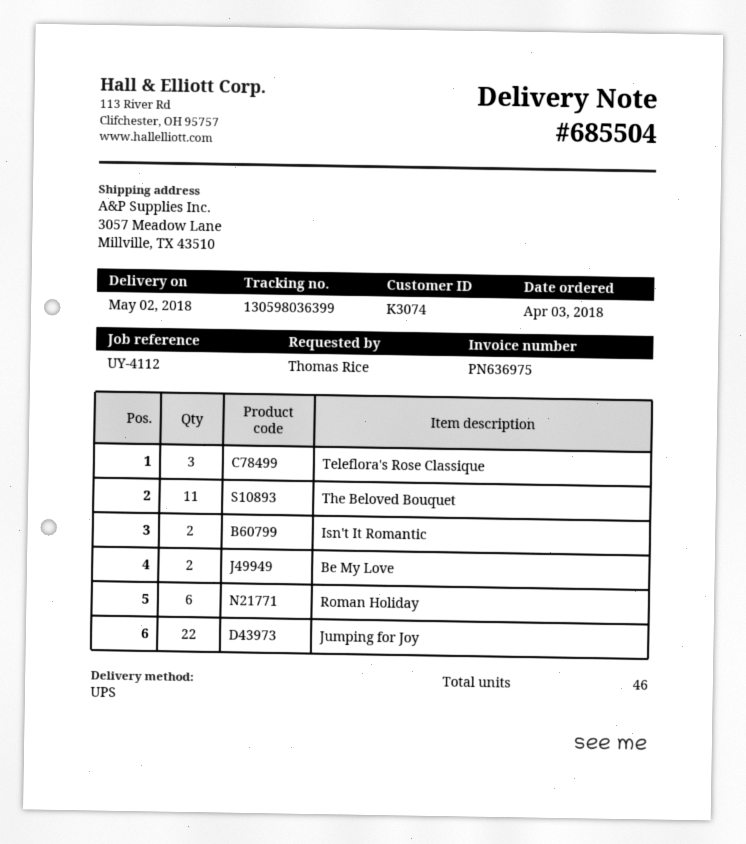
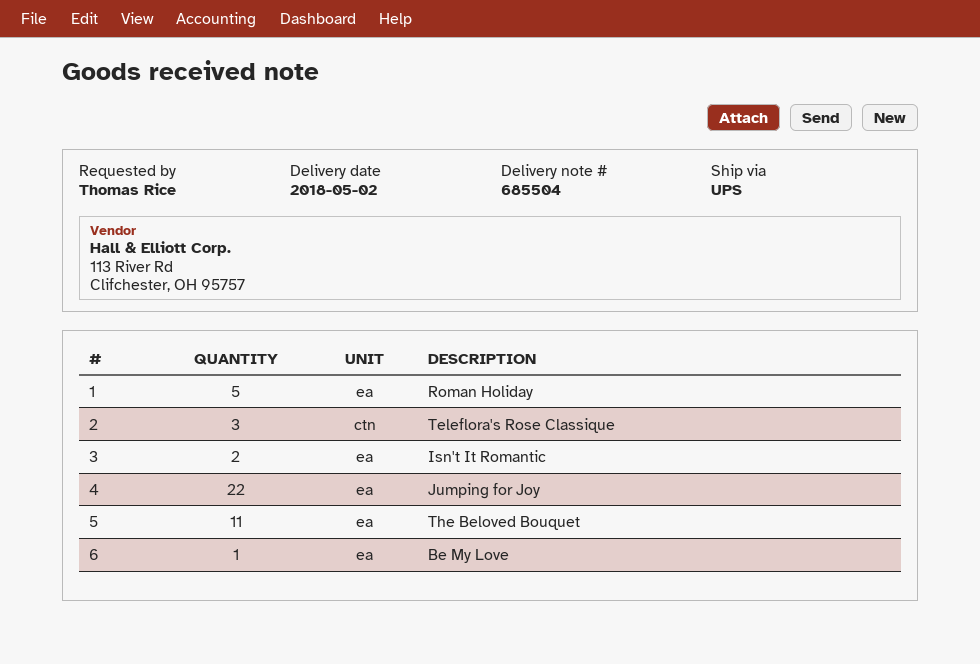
Be My Love: 2 -> 1
Roman Holiday: 6 -> 5

